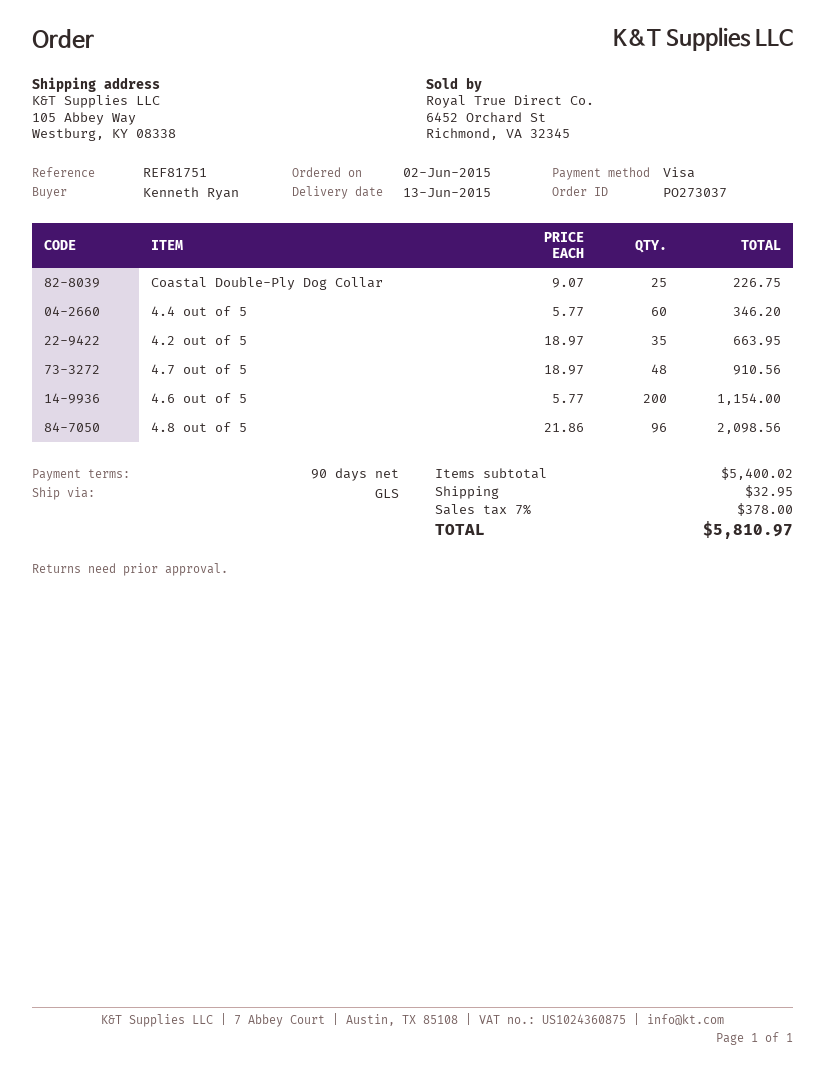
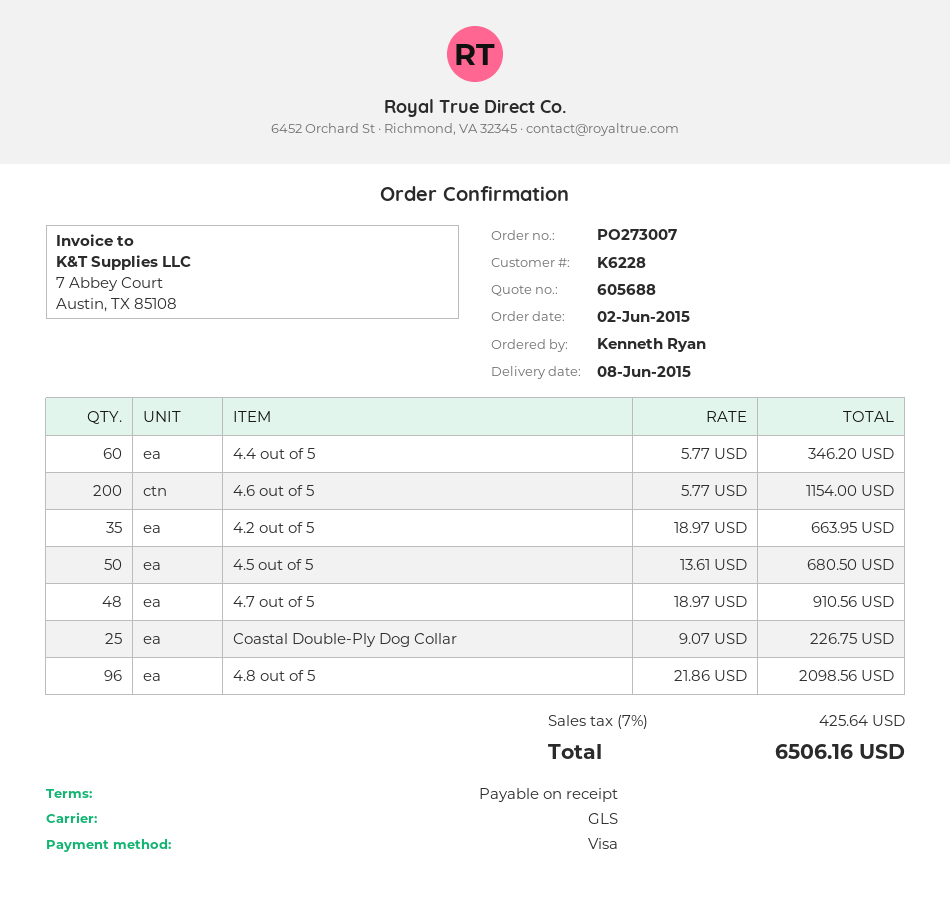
order number: PO273037 -> PO273007
delivery date: 2015-06-13 -> 2015-06-08
payment terms: 90 days -> on receipt
4.5 out of 5: none -> 50 x 13.61 = 680.50
shipping: 32.95 -> none
tax: 7% = 378.00 -> 7% = 425.64
total: 5810.97 -> 6506.16

